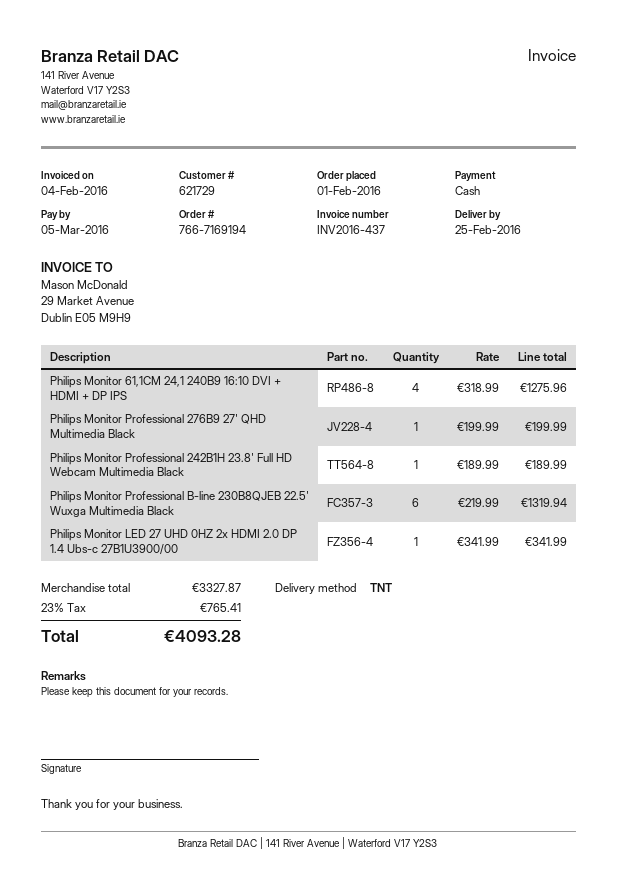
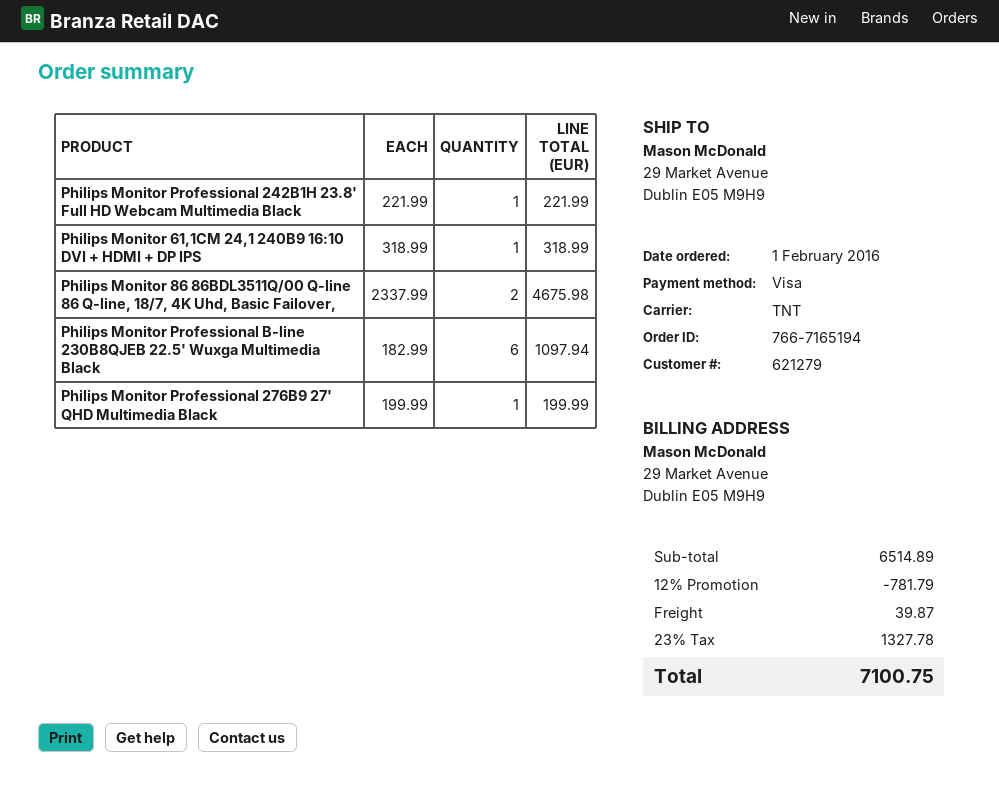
order number: 766-7169194 -> 766-7165194
customer number: 621729 -> 621279
payment method: cash -> Visa
Philips Monitor 61,1CM 24,1 240B9 16:10 DVI + HDMI + DP IPS: 4 x 318.99 = 1275.96 -> 1 x 318.99 = 318.99
Philips Monitor Professional 242B1H 23.8' Full HD Webcam Multimedia Black: 1 x 189.99 = 189.99 -> 1 x 221.99 = 221.99
Philips Monitor Professional B-line 230B8QJEB 22.5' Wuxga Multimedia Black: 6 x 219.99 = 1319.94 -> 6 x 182.99 = 1097.94
Philips Monitor LED 27 UHD 0HZ 2x HDMI 2.0 DP 1.4 Ubs-c 27B1U3900/00: 1 x 341.99 = 341.99 -> none
Philips Monitor 86 86BDL3511Q/00 Q-line 86 Q-line, 18/7, 4K Uhd, Basic Failover,: none -> 2 x 2337.99 = 4675.98
subtotal: 3327.87 -> 6514.89
discount: none -> 12% = 781.79
shipping: none -> 39.87
tax: 23% = 765.41 -> 23% = 1327.78
total: 4093.28 -> 7100.75

